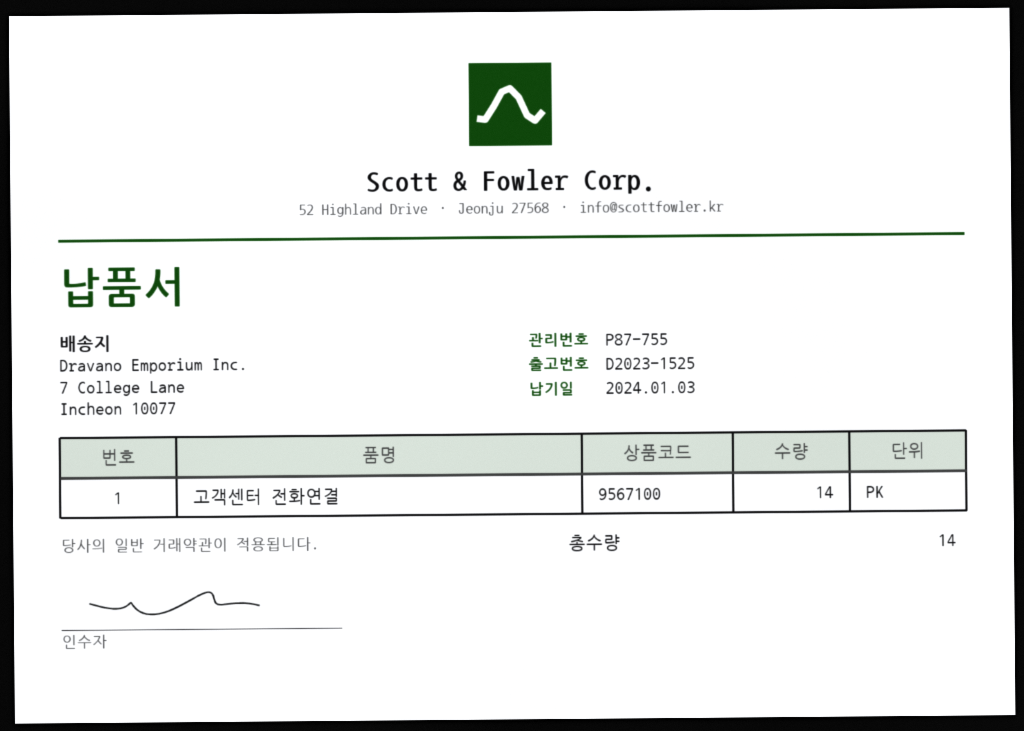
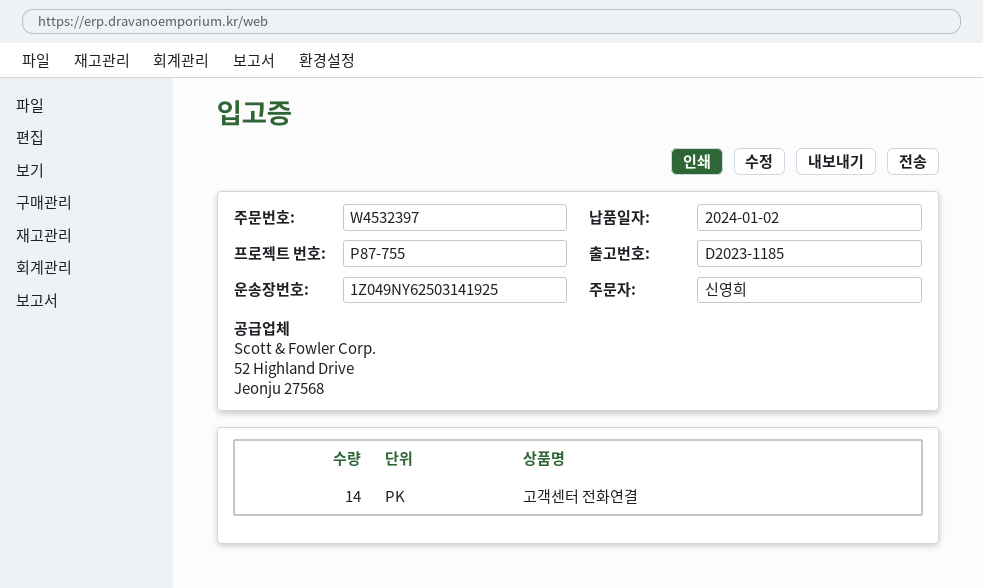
delivery note number: D2023-1525 -> D2023-1185
delivery date: 2024-01-03 -> 2024-01-02

